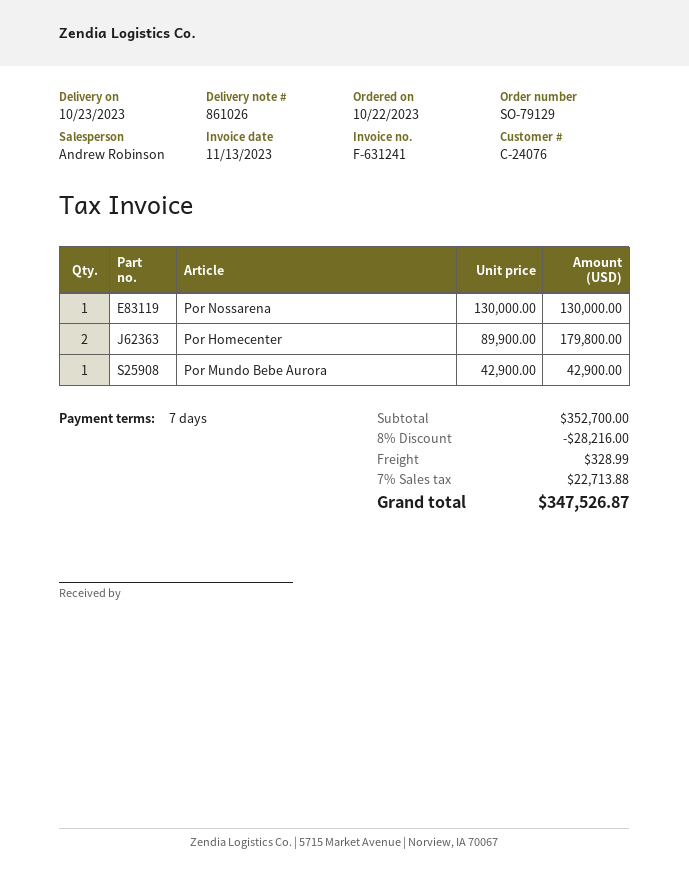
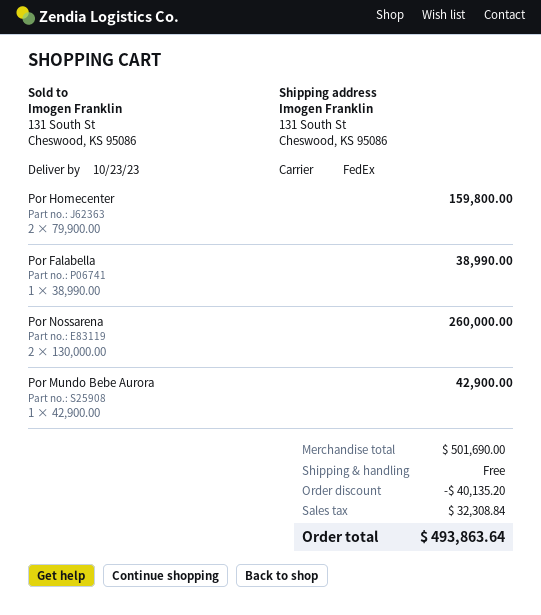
Por Nossarena: 1 x 130000.00 = 130000.00 -> 2 x 130000.00 = 260000.00
Por Homecenter: 2 x 89900.00 = 179800.00 -> 2 x 79900.00 = 159800.00
Por Falabella: none -> 1 x 38990.00 = 38990.00
subtotal: 352700.00 -> 501690.00
discount: 28216.00 -> 40135.20
shipping: 328.99 -> 0.00
tax: 22713.88 -> 32308.84
total: 347526.87 -> 493863.64

